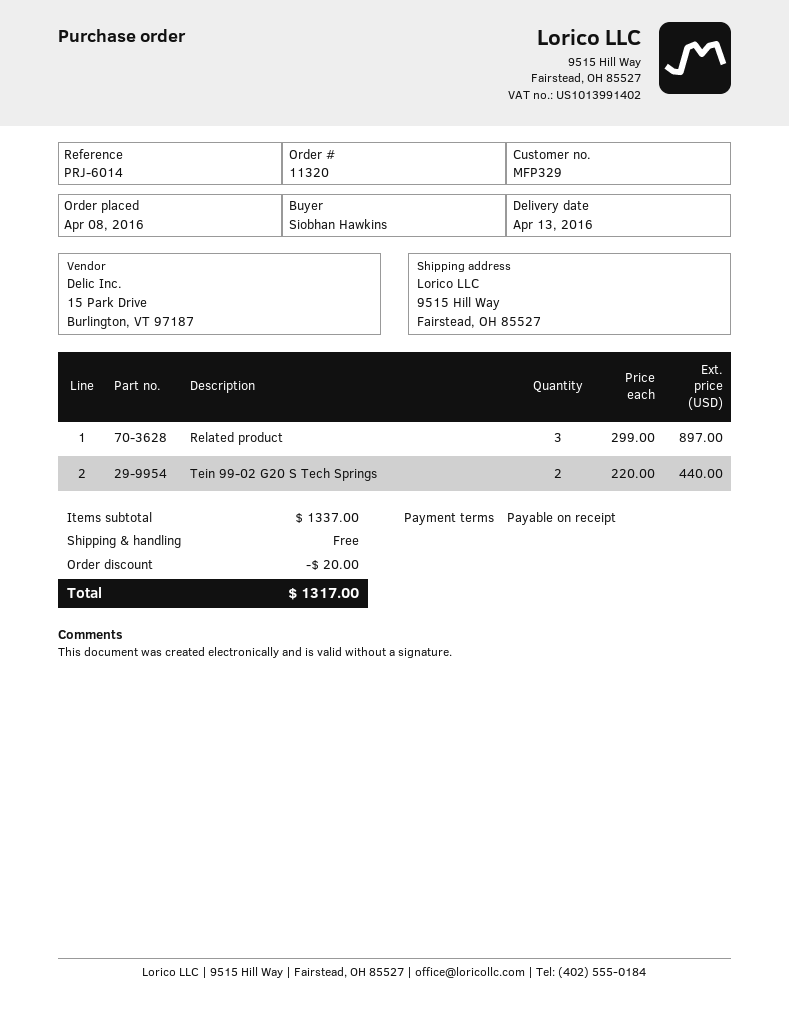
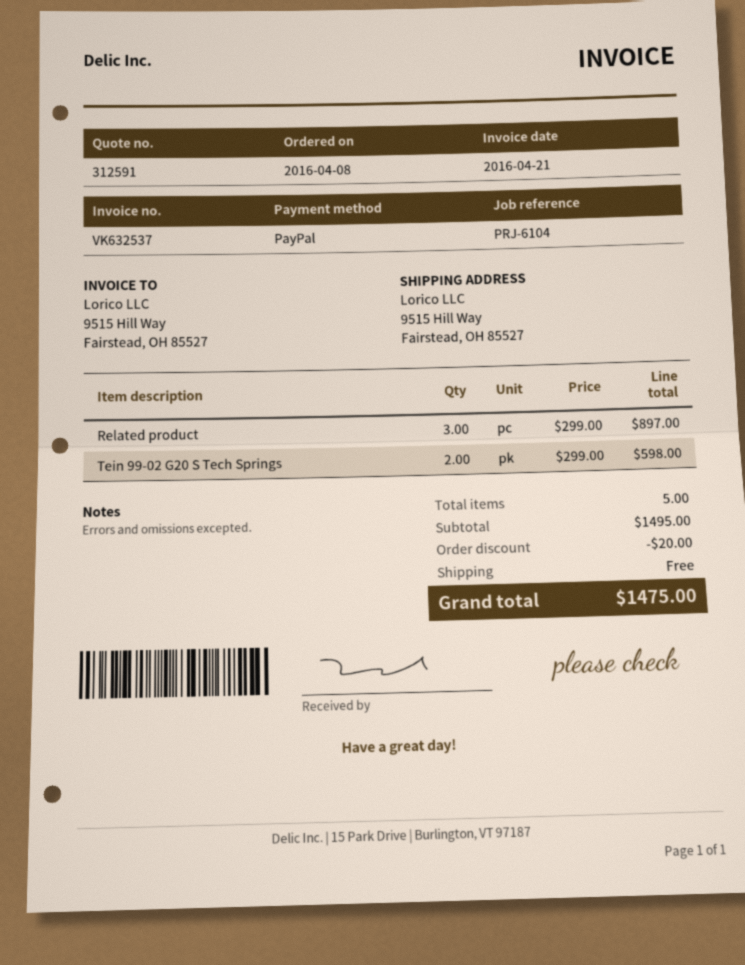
reference: PRJ-6014 -> PRJ-6104
Tein 99-02 G20 S Tech Springs: 2 x 220.00 = 440.00 -> 2 x 299.00 = 598.00
subtotal: 1337.00 -> 1495.00
total: 1317.00 -> 1475.00

